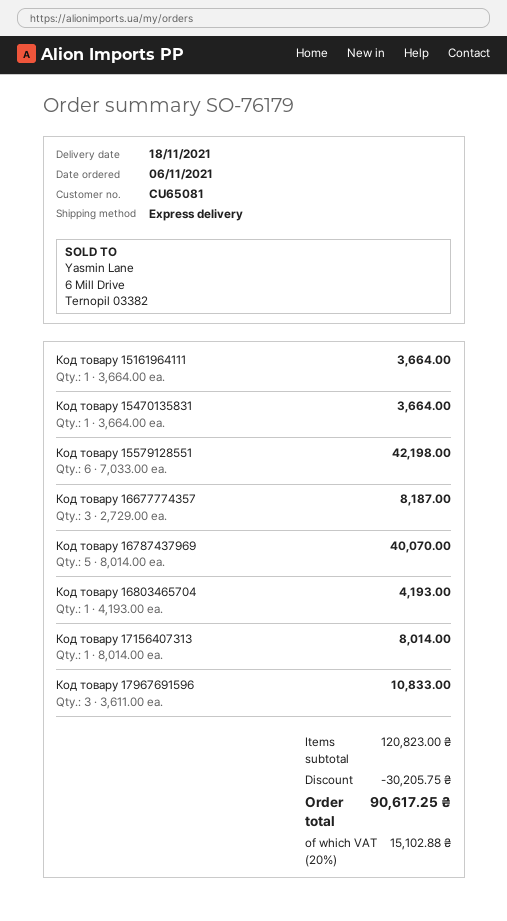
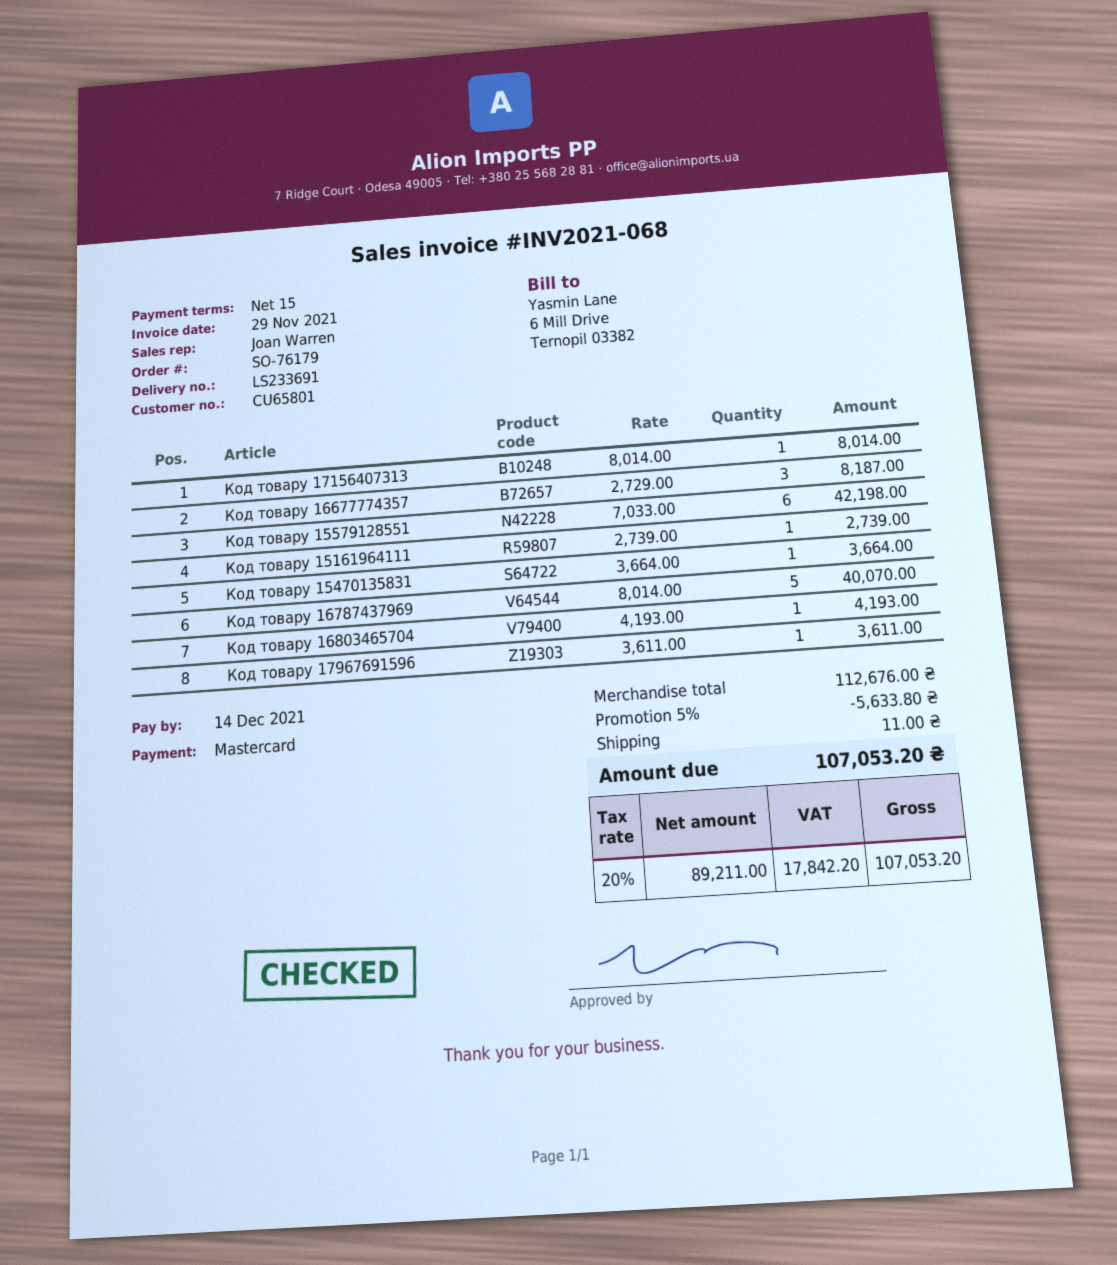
customer number: CU65081 -> CU65801
Код товару 15161964111: 1 x 3664.00 = 3664.00 -> 1 x 2739.00 = 2739.00
Код товару 17967691596: 3 x 3611.00 = 10833.00 -> 1 x 3611.00 = 3611.00
subtotal: 120823.00 -> 112676.00
discount: 30205.75 -> 5633.80
shipping: none -> 11.00
tax: 20% = 15102.88 -> 20% = 17842.20
total: 90617.25 -> 107053.20

